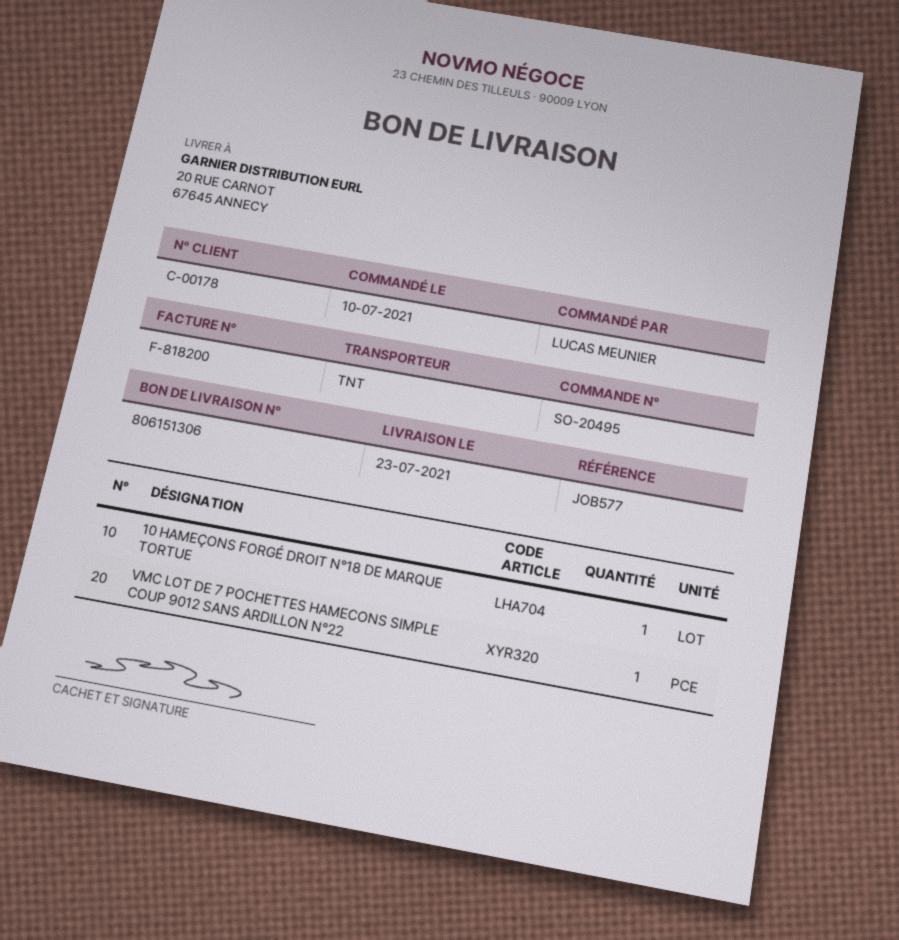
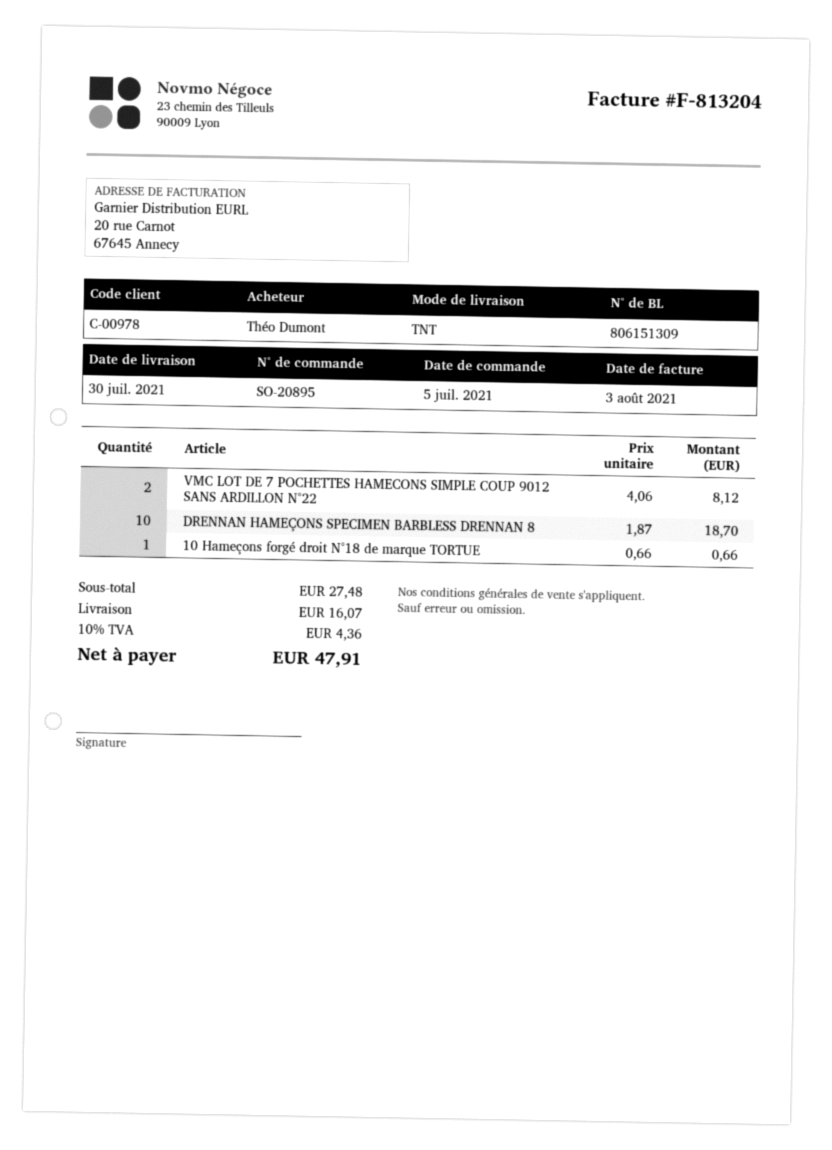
order number: SO-20495 -> SO-20895
order date: 2021-07-10 -> 2021-07-05
delivery note number: 806151306 -> 806151309
delivery date: 2021-07-23 -> 2021-07-30
invoice number: F-818200 -> F-813204
customer number: C-00178 -> C-00978
ordered by: LUCAS MEUNIER -> Théo Dumont
VMC LOT DE 7 POCHETTES HAMECONS SIMPLE COUP 9012 SANS ARDILLON N°22: 1 -> 2
DRENNAN HAMEÇONS SPECIMEN BARBLESS DRENNAN 8: none -> 10

